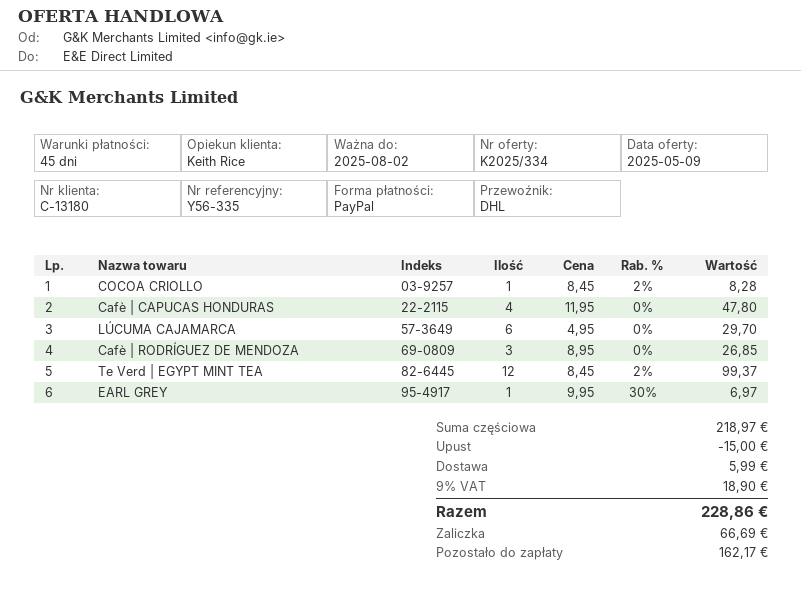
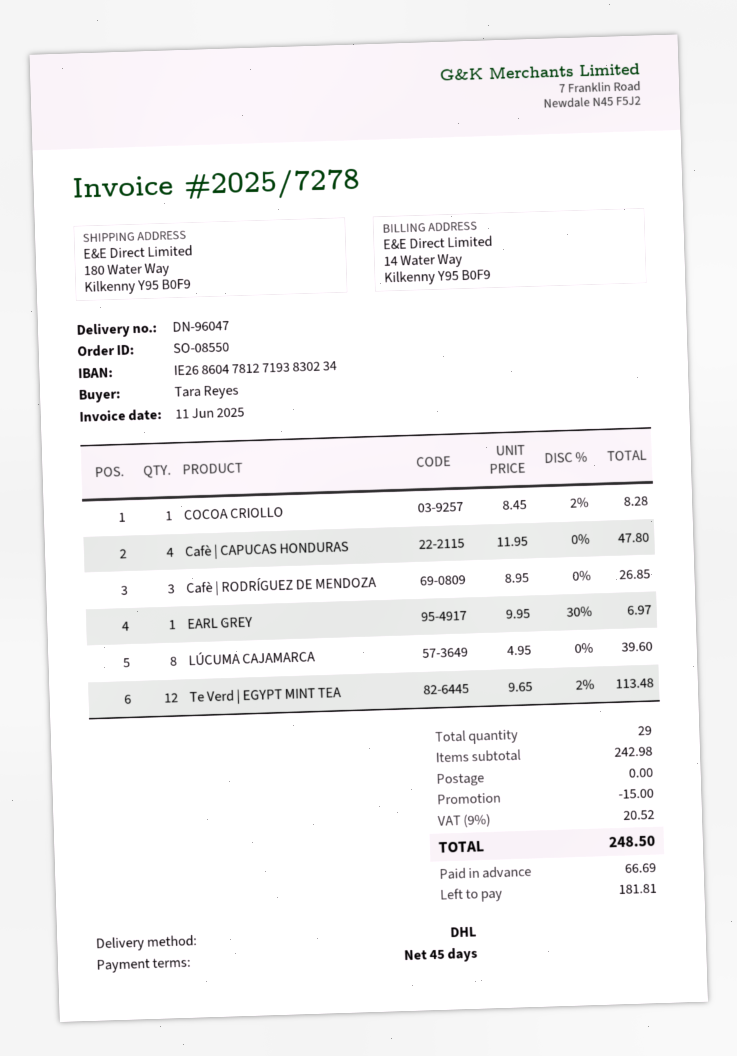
LÚCUMA CAJAMARCA: 6 x 4.95 = 29.70 -> 8 x 4.95 = 39.60
Te Verd | EGYPT MINT TEA: 12 x 8.45 - 2% = 99.37 -> 12 x 9.65 - 2% = 113.48
subtotal: 218.97 -> 242.98
shipping: 5.99 -> 0.00
tax: 9% = 18.90 -> 9% = 20.52
total: 228.86 -> 248.50
balance: 162.17 -> 181.81

